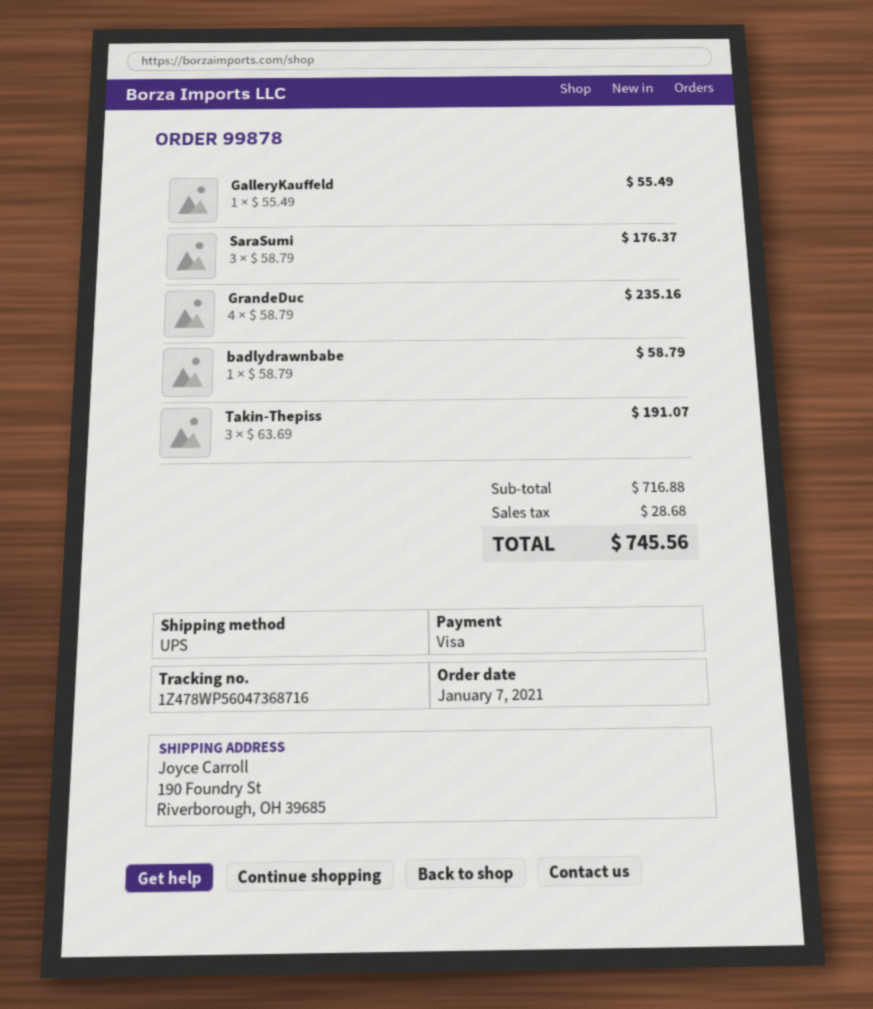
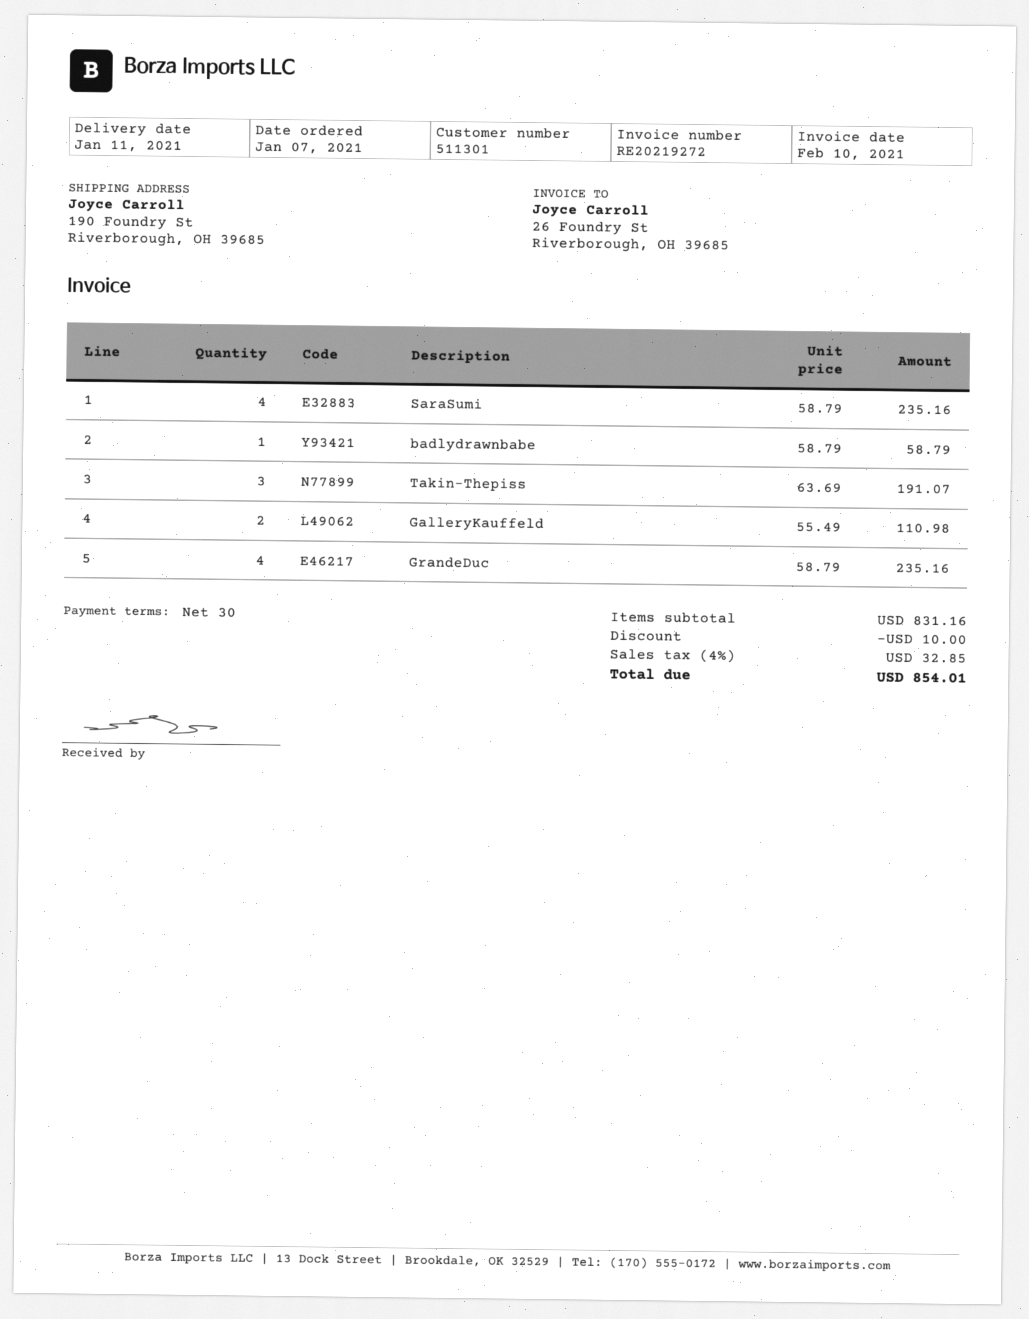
GalleryKauffeld: 1 x 55.49 = 55.49 -> 2 x 55.49 = 110.98
SaraSumi: 3 x 58.79 = 176.37 -> 4 x 58.79 = 235.16
subtotal: 716.88 -> 831.16
discount: none -> 10.00
tax: 28.68 -> 32.85
total: 745.56 -> 854.01

